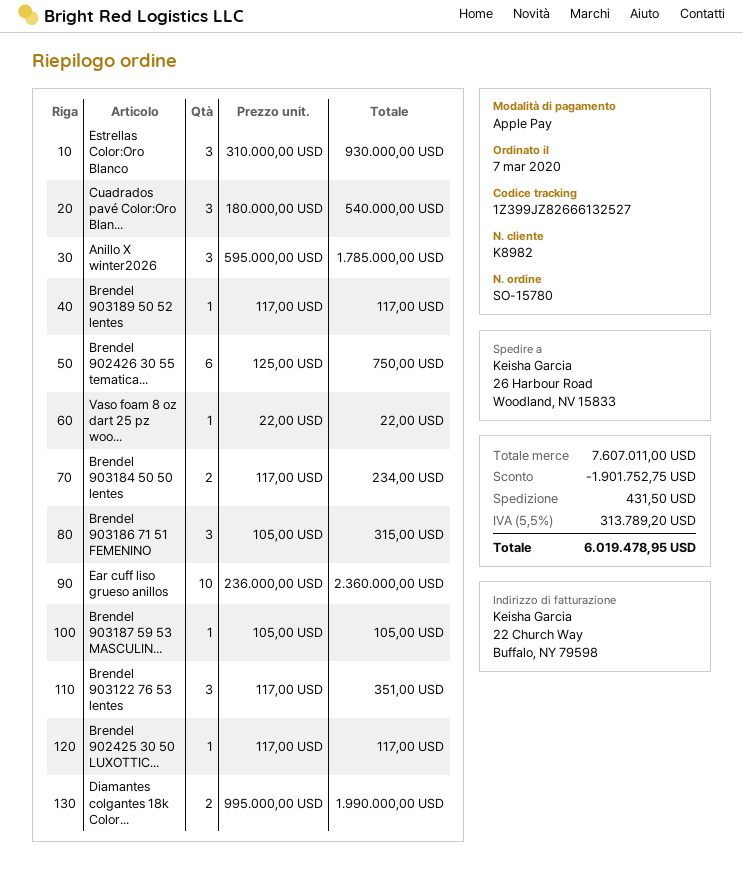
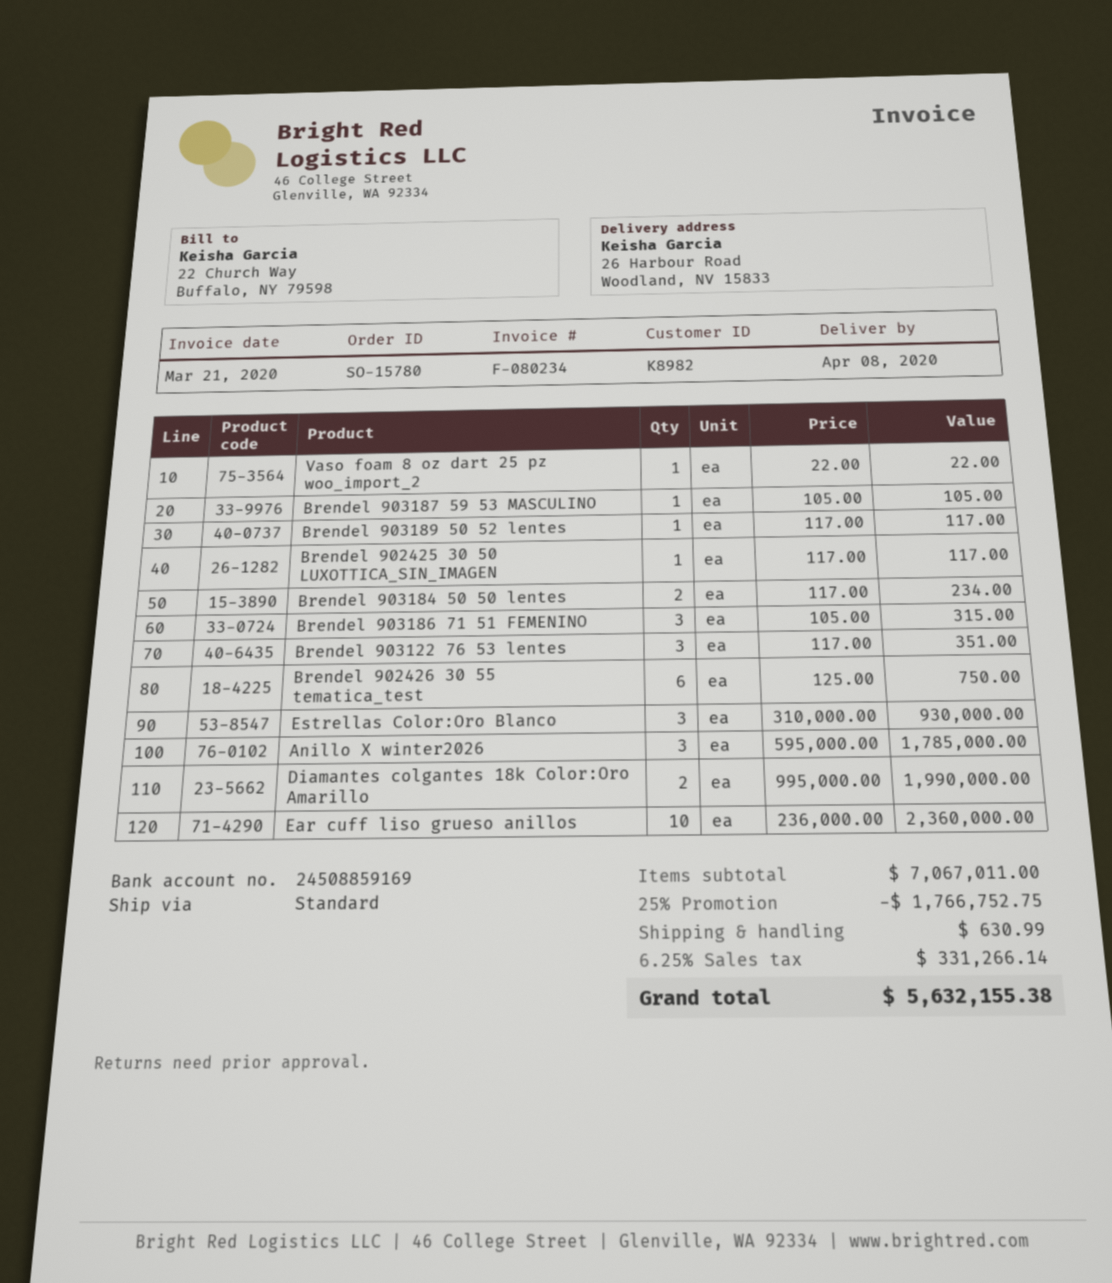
Cuadrados pavé Color:Oro Blan...: 3 x 180000.00 = 540000.00 -> none
subtotal: 7607011.00 -> 7067011.00
discount: 1901752.75 -> 1766752.75
shipping: 431.50 -> 630.99
tax: 5.5% = 313789.20 -> 6.25% = 331266.14
total: 6019478.95 -> 5632155.38

